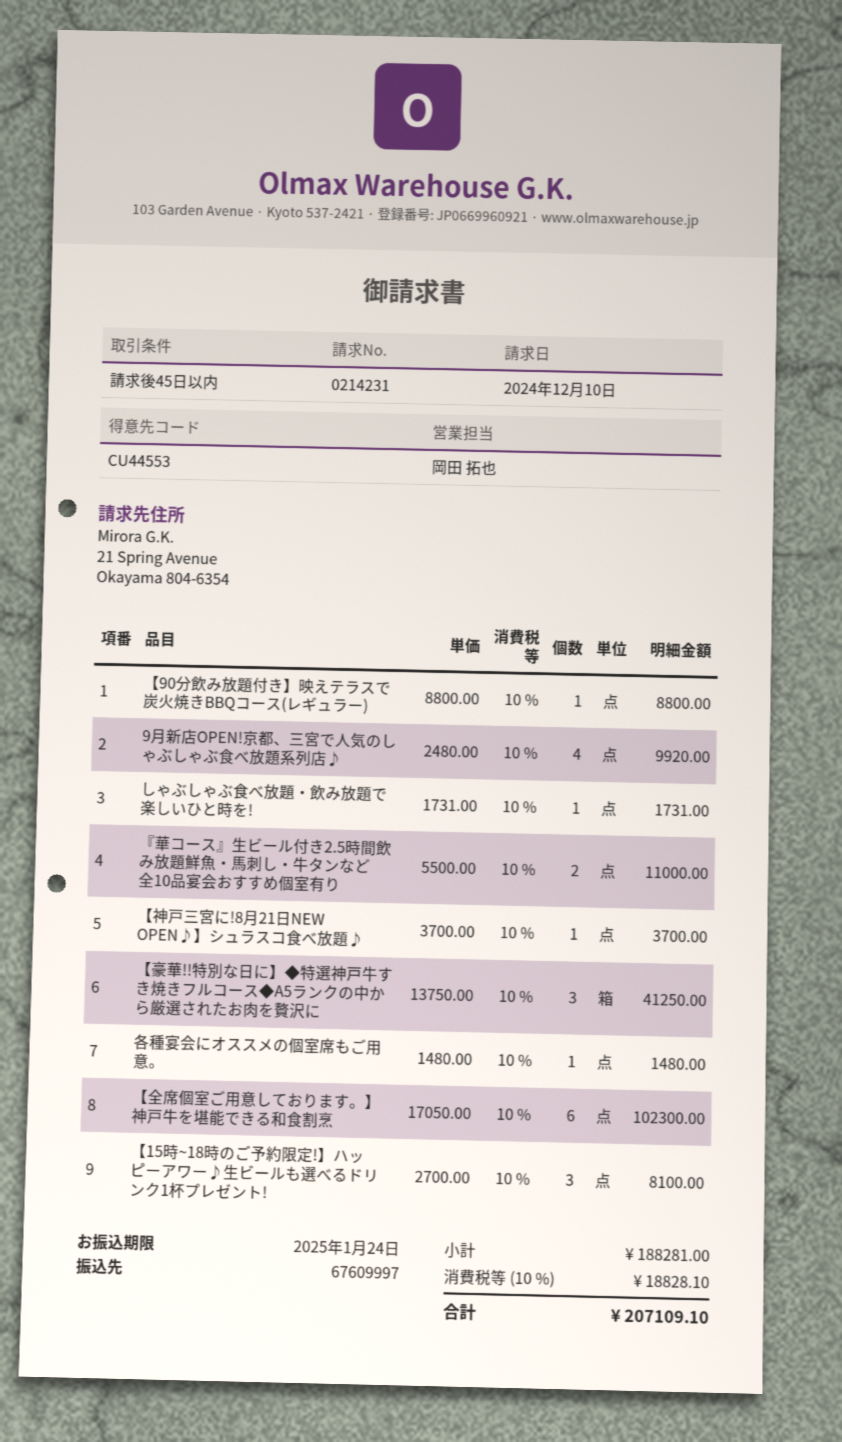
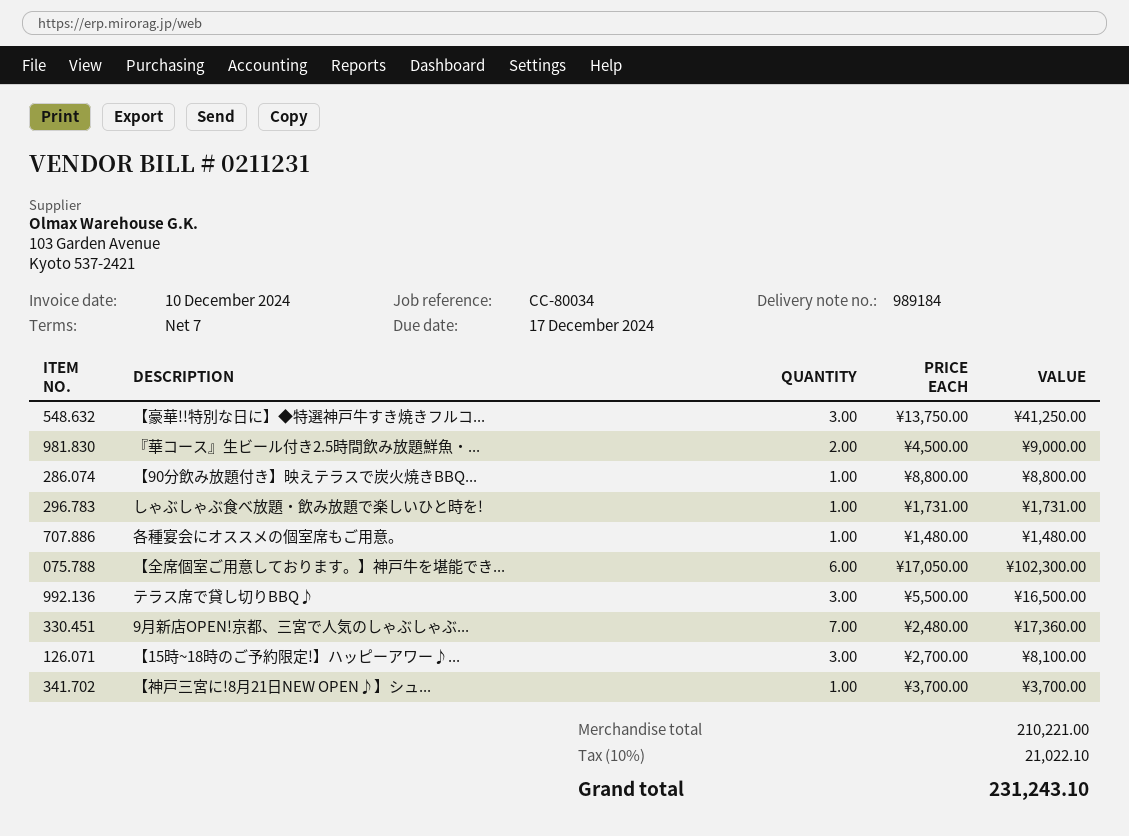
invoice number: 0214231 -> 0211231
payment terms: 45 days -> 7 days
due date: 2025-01-24 -> 2024-12-17
9月新店OPEN!京都、三宮で人気のしゃぶしゃぶ食べ放題系列店♪: 4 x 2480.00 = 9920.00 -> 7 x 2480.00 = 17360.00
『華コース』生ビール付き2.5時間飲み放題鮮魚・馬刺し・牛タンなど全10品宴会おすすめ個室有り: 2 x 5500.00 = 11000.00 -> 2 x 4500.00 = 9000.00
テラス席で貸し切りBBQ♪: none -> 3 x 5500.00 = 16500.00
subtotal: 188281.00 -> 210221.00
tax: 10% = 18828.10 -> 10% = 21022.10
total: 207109.10 -> 231243.10

